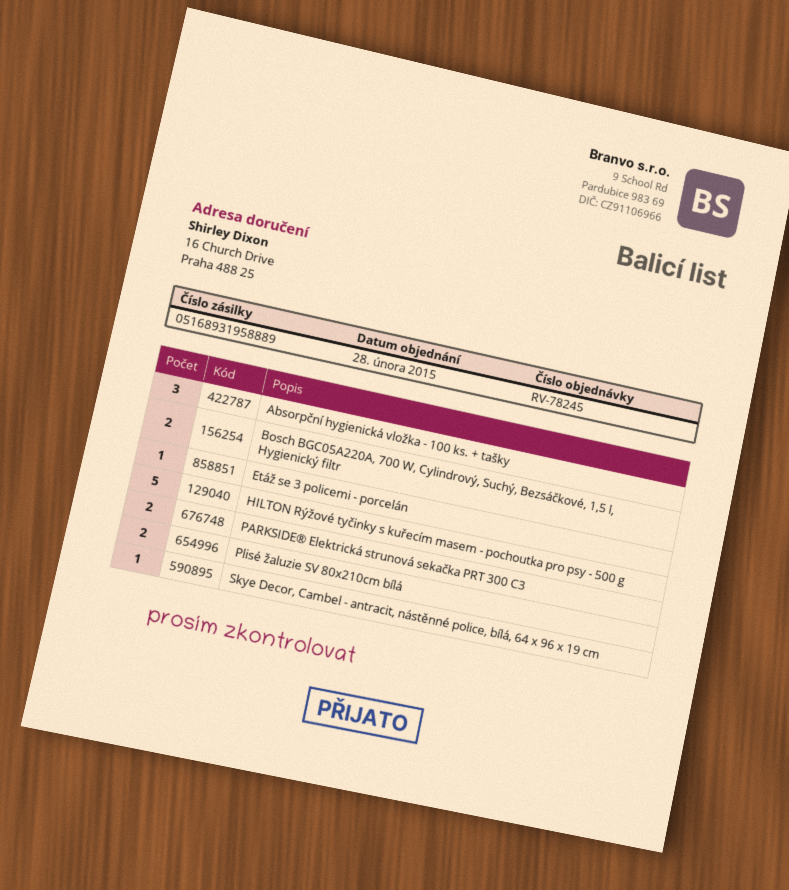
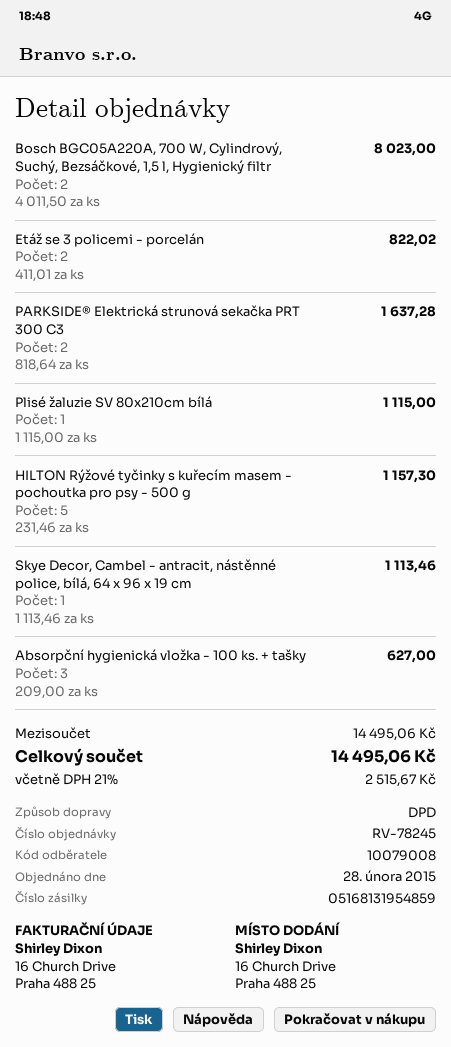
tracking number: 05168931958889 -> 05168131954859
Etáž se 3 policemi - porcelán: 1 -> 2
Plisé žaluzie SV 80x210cm bílá: 2 -> 1

